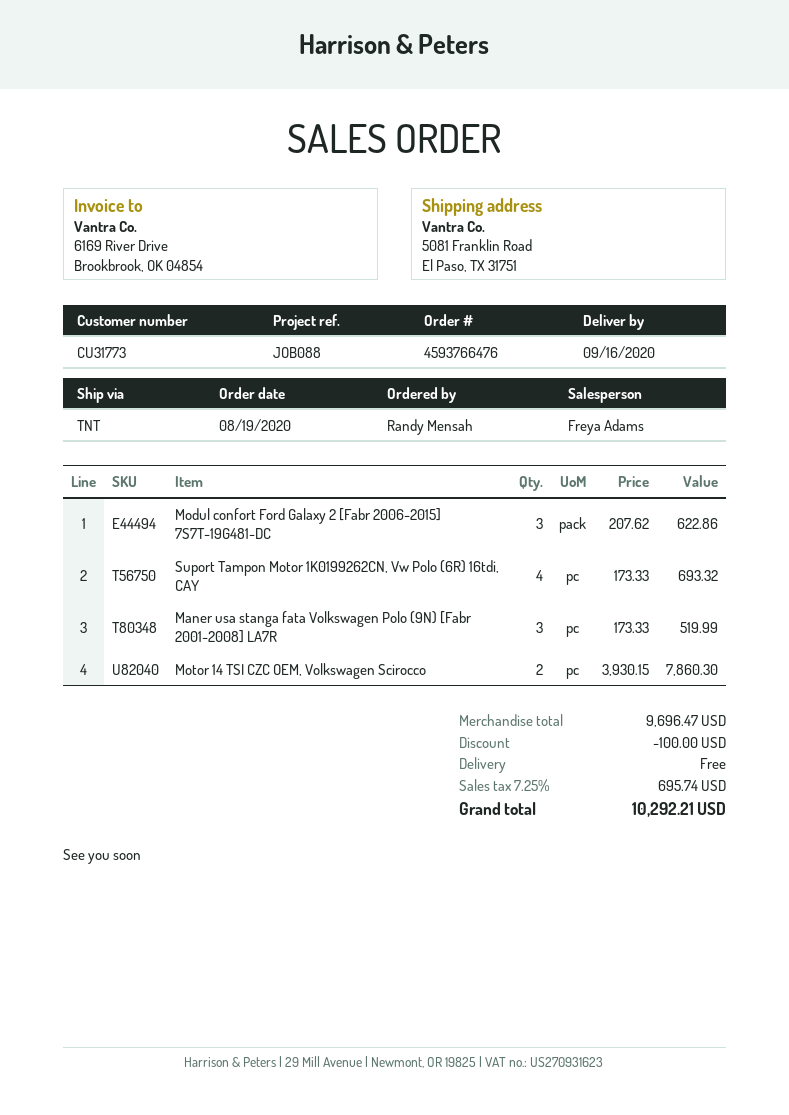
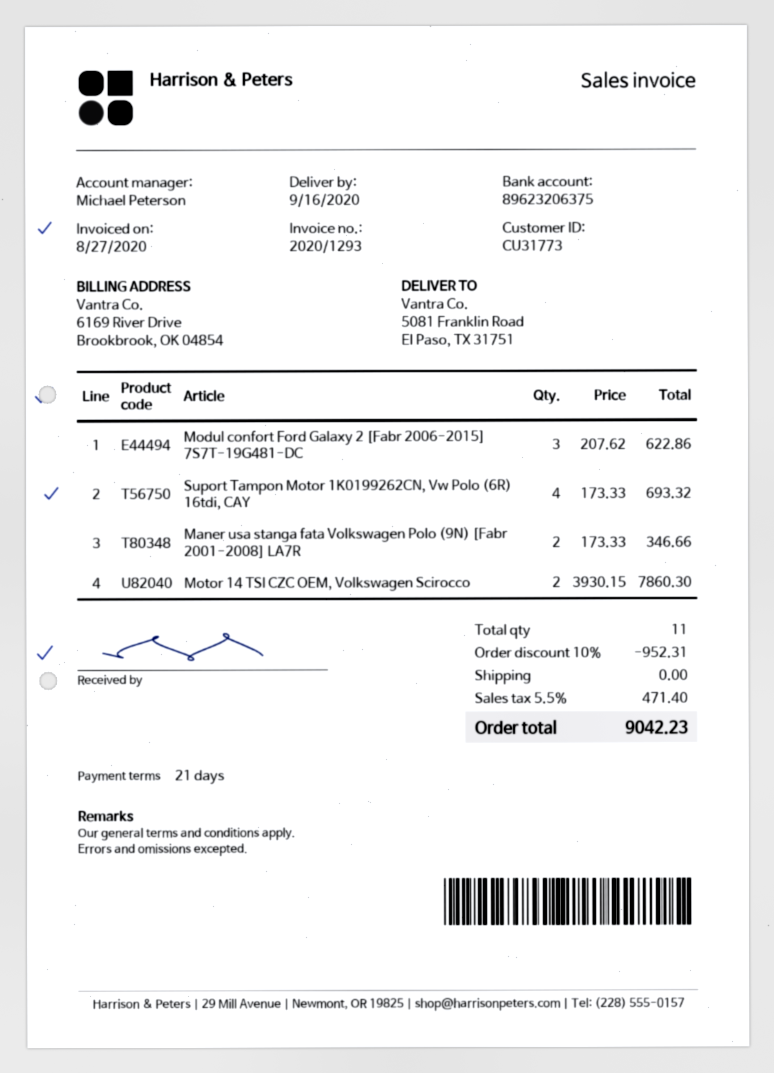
sales rep: Freya Adams -> Michael Peterson
Maner usa stanga fata Volkswagen Polo (9N) [Fabr 2001-2008] LA7R: 3 x 173.33 = 519.99 -> 2 x 173.33 = 346.66
discount: 100.00 -> 952.31
tax: 7.25% = 695.74 -> 5.5% = 471.40
total: 10292.21 -> 9042.23

